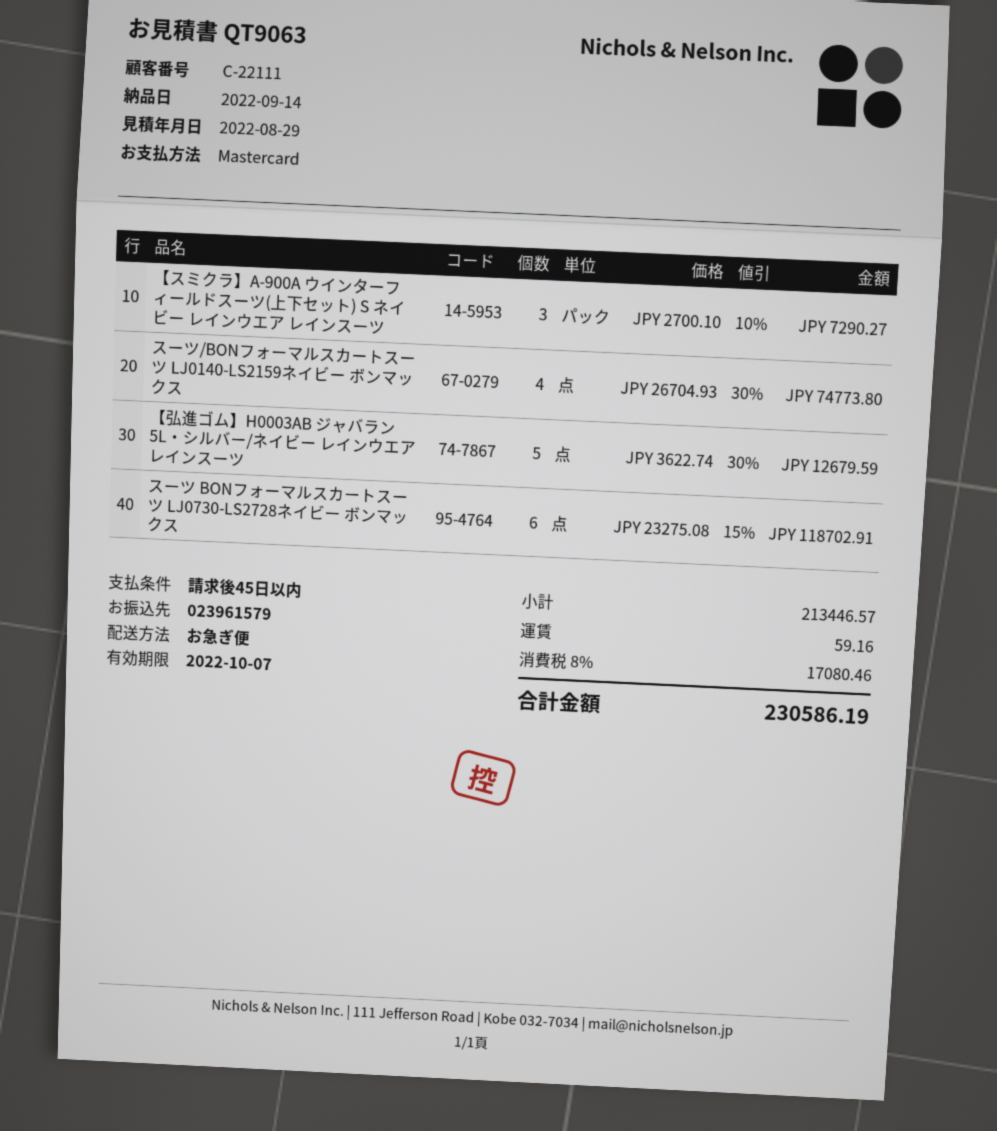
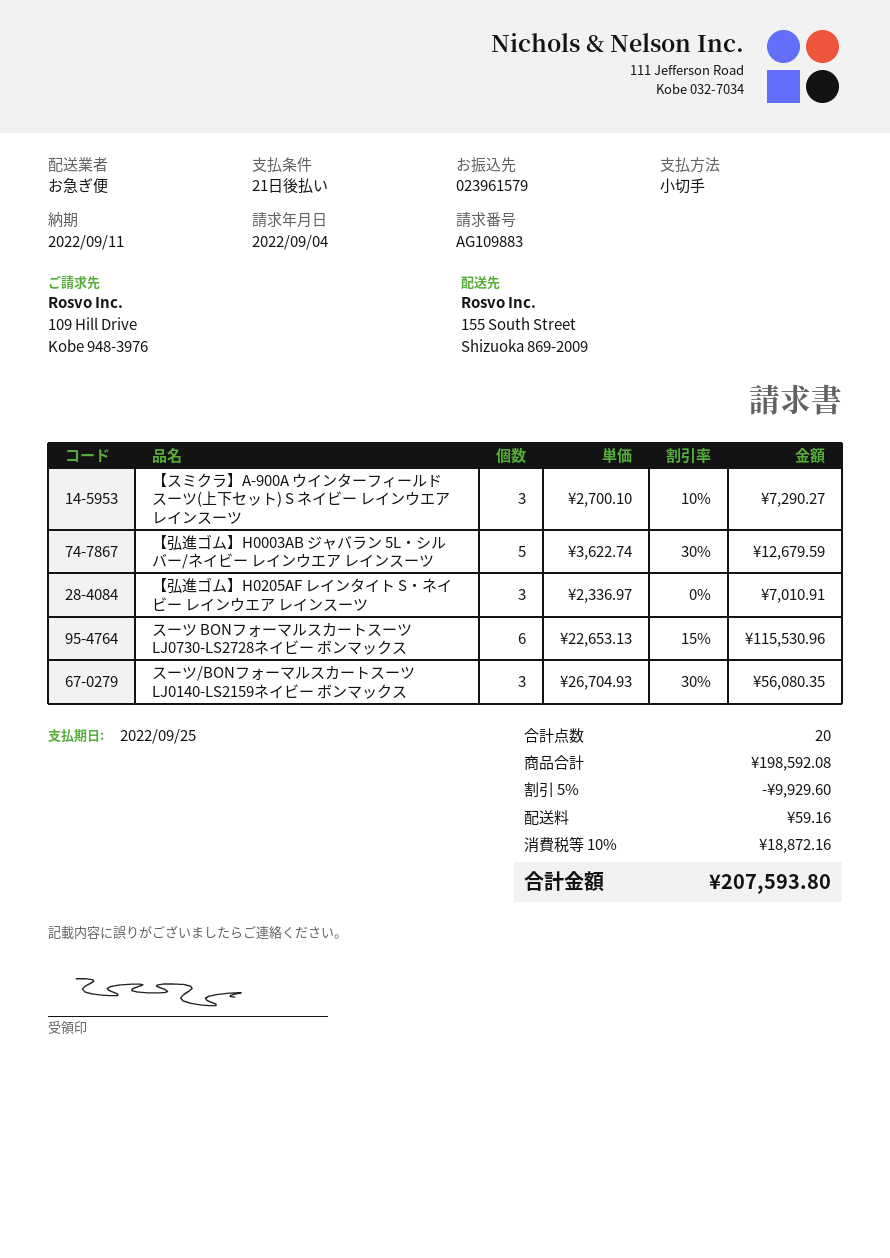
delivery date: 2022-09-14 -> 2022-09-11
payment terms: 45 days -> 21 days
payment method: Mastercard -> cheque
スーツ/BONフォーマルスカートスーツ LJ0140-LS2159ネイビー ボンマックス: 4 x 26704.93 - 30% = 74773.80 -> 3 x 26704.93 - 30% = 56080.35
スーツ BONフォーマルスカートスーツ LJ0730-LS2728ネイビー ボンマックス: 6 x 23275.08 - 15% = 118702.91 -> 6 x 22653.13 - 15% = 115530.96
【弘進ゴム】H0205AF レインタイト S・ネイビー レインウエア レインスーツ: none -> 3 x 2336.97 = 7010.91
subtotal: 213446.57 -> 198592.08
discount: none -> 5% = 9929.60
tax: 8% = 17080.46 -> 10% = 18872.16
total: 230586.19 -> 207593.80

